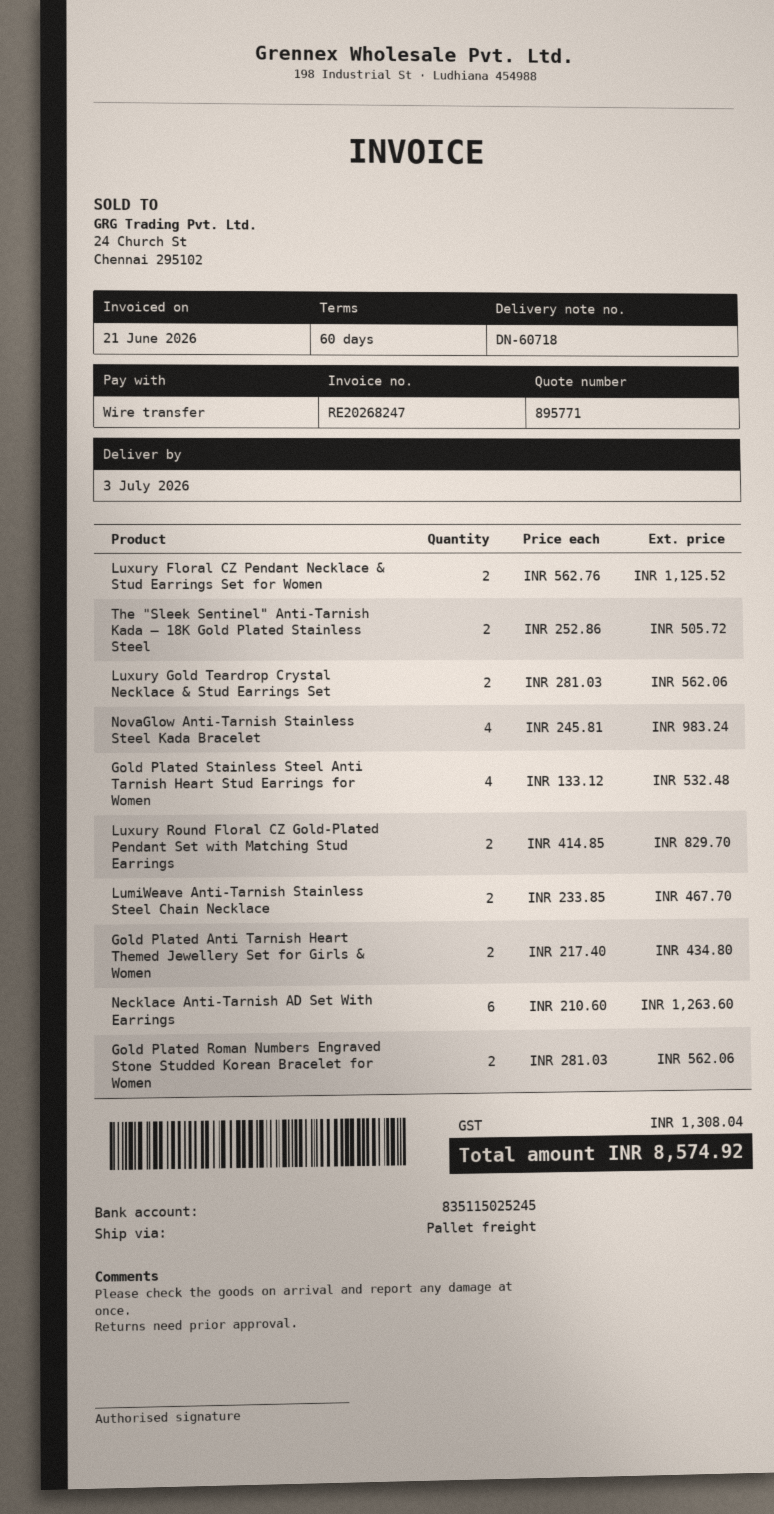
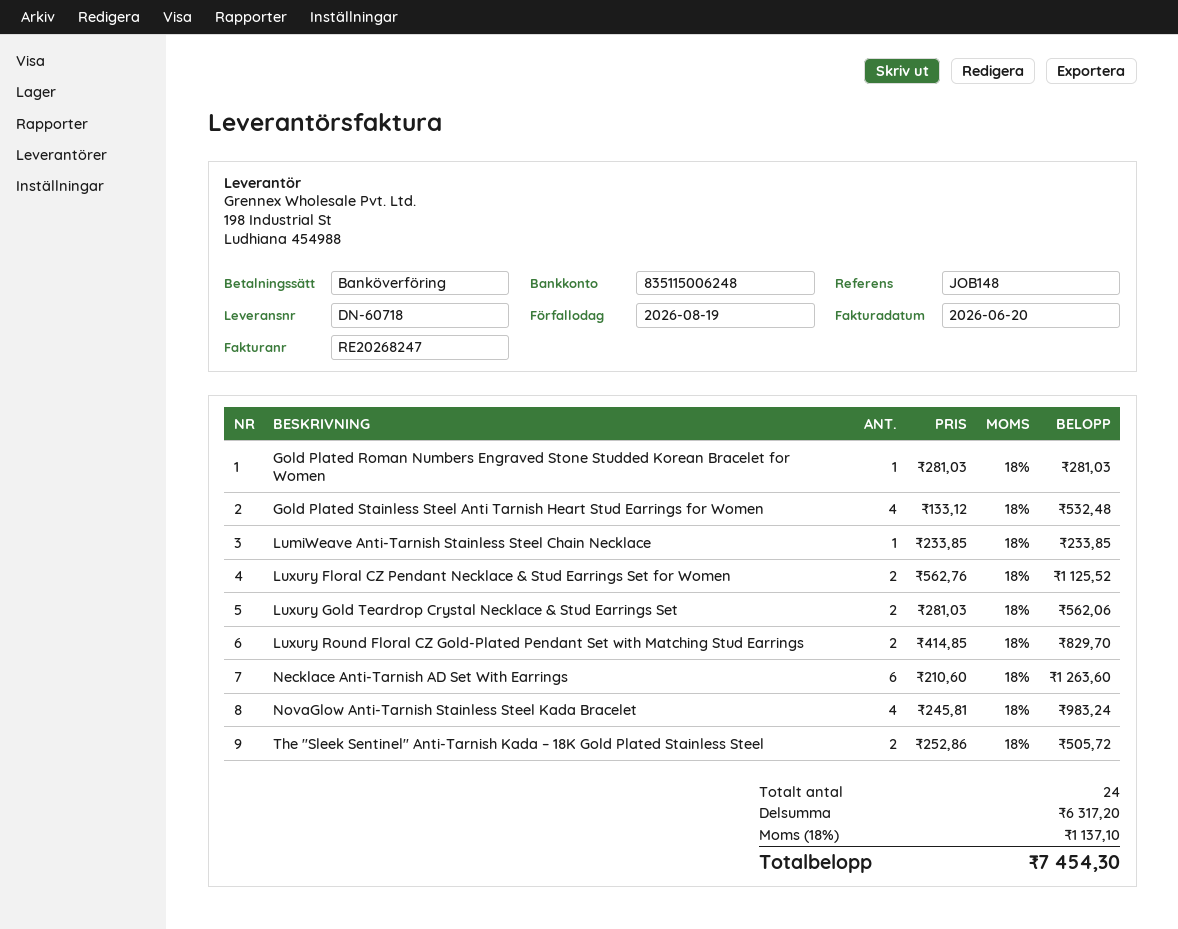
invoice date: 2026-06-21 -> 2026-06-20
bank account: 835115025245 -> 835115006248
LumiWeave Anti-Tarnish Stainless Steel Chain Necklace: 2 x 233.85 = 467.70 -> 1 x 233.85 = 233.85
Gold Plated Anti Tarnish Heart Themed Jewellery Set for Girls & Women: 2 x 217.40 = 434.80 -> none
Gold Plated Roman Numbers Engraved Stone Studded Korean Bracelet for Women: 2 x 281.03 = 562.06 -> 1 x 281.03 = 281.03
tax: 1308.04 -> 1137.10
total: 8574.92 -> 7454.30

